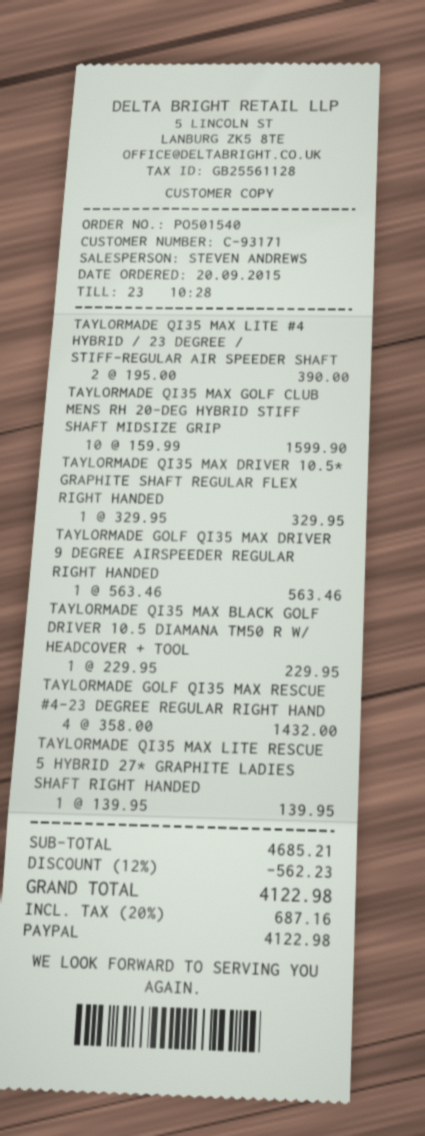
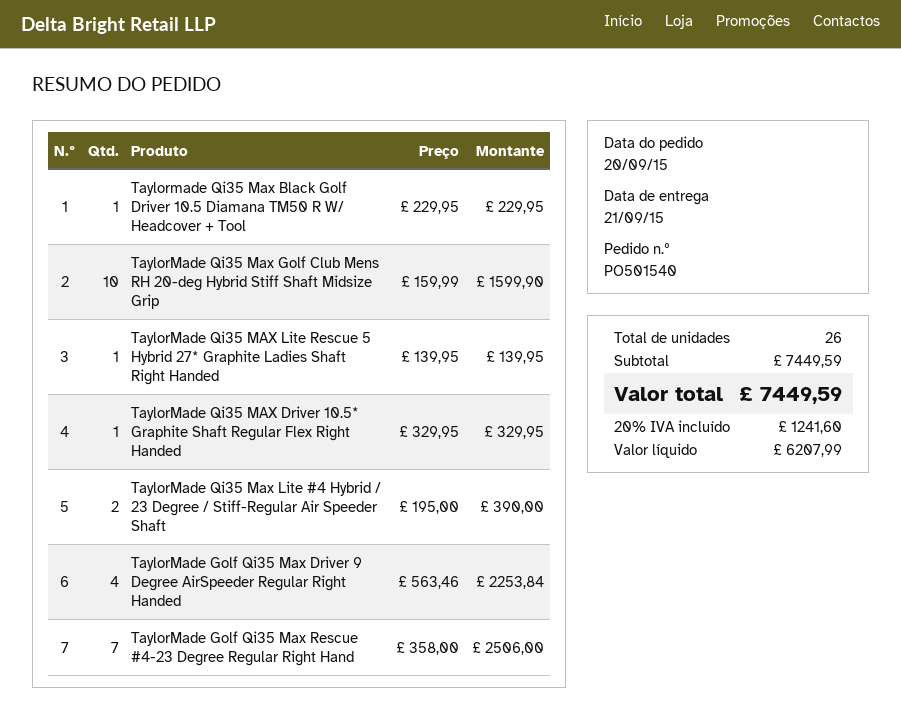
TAYLORMADE GOLF QI35 MAX DRIVER 9 DEGREE AIRSPEEDER REGULAR RIGHT HANDED: 1 x 563.46 = 563.46 -> 4 x 563.46 = 2253.84
TAYLORMADE GOLF QI35 MAX RESCUE #4-23 DEGREE REGULAR RIGHT HAND: 4 x 358.00 = 1432.00 -> 7 x 358.00 = 2506.00
subtotal: 4685.21 -> 7449.59
discount: 12% = 562.23 -> none
tax: 20% = 687.16 -> 20% = 1241.60
total: 4122.98 -> 7449.59

